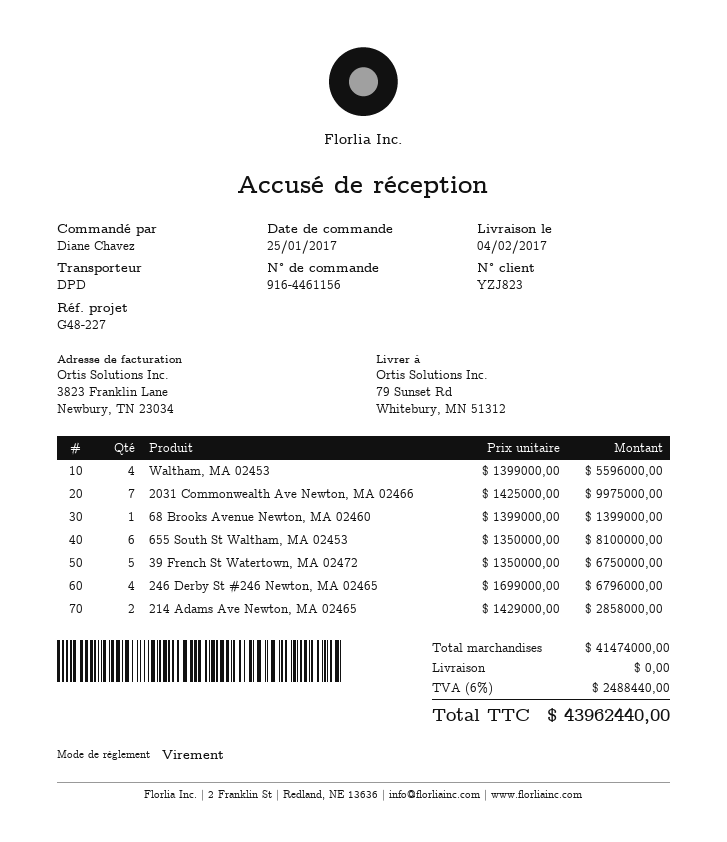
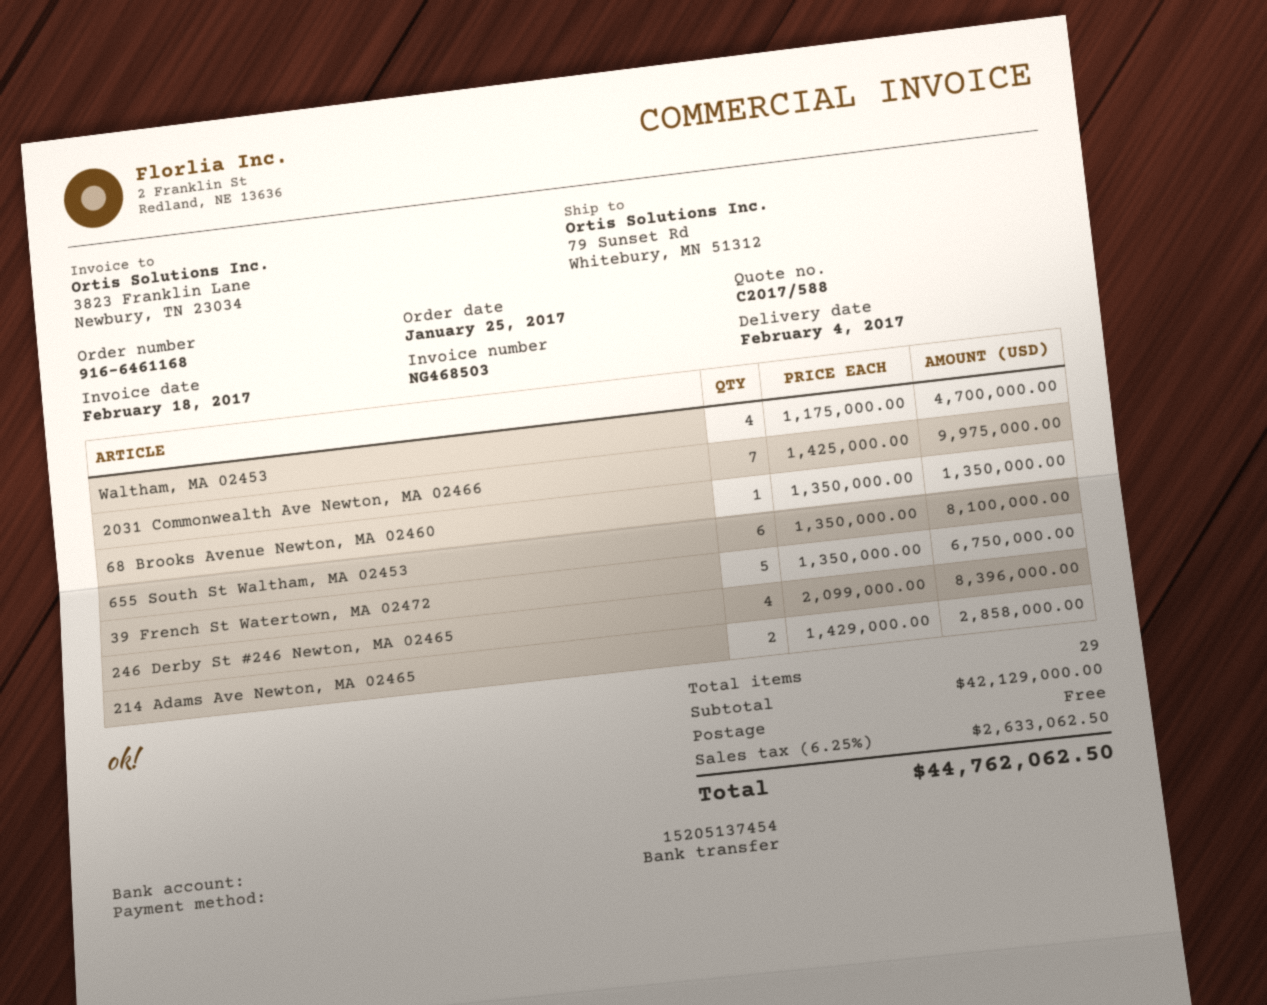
order number: 916-4461156 -> 916-6461168
Waltham, MA 02453: 4 x 1399000.00 = 5596000.00 -> 4 x 1175000.00 = 4700000.00
68 Brooks Avenue Newton, MA 02460: 1 x 1399000.00 = 1399000.00 -> 1 x 1350000.00 = 1350000.00
246 Derby St #246 Newton, MA 02465: 4 x 1699000.00 = 6796000.00 -> 4 x 2099000.00 = 8396000.00
subtotal: 41474000.00 -> 42129000.00
tax: 6% = 2488440.00 -> 6.25% = 2633062.50
total: 43962440.00 -> 44762062.50

